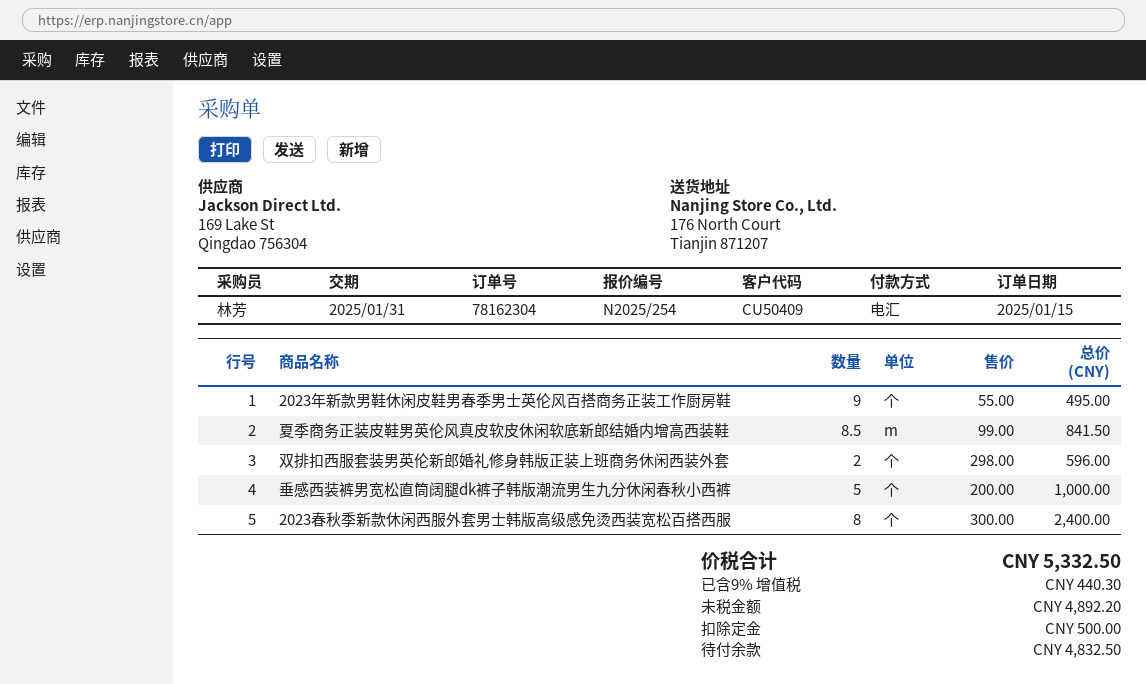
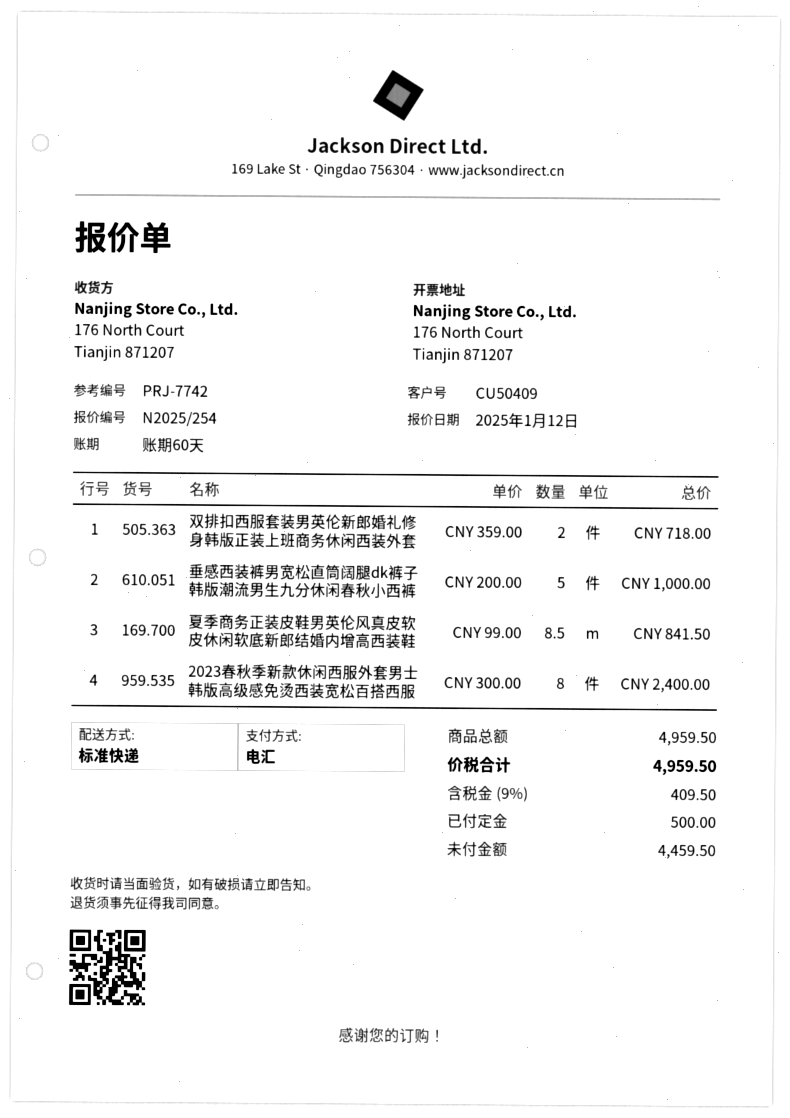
2023年新款男鞋休闲皮鞋男春季男士英伦风百搭商务正装工作厨房鞋: 9 x 55.00 = 495.00 -> none
双排扣西服套装男英伦新郎婚礼修身韩版正装上班商务休闲西装外套: 2 x 298.00 = 596.00 -> 2 x 359.00 = 718.00
tax: 9% = 440.30 -> 9% = 409.50
total: 5332.50 -> 4959.50
balance: 4832.50 -> 4459.50

